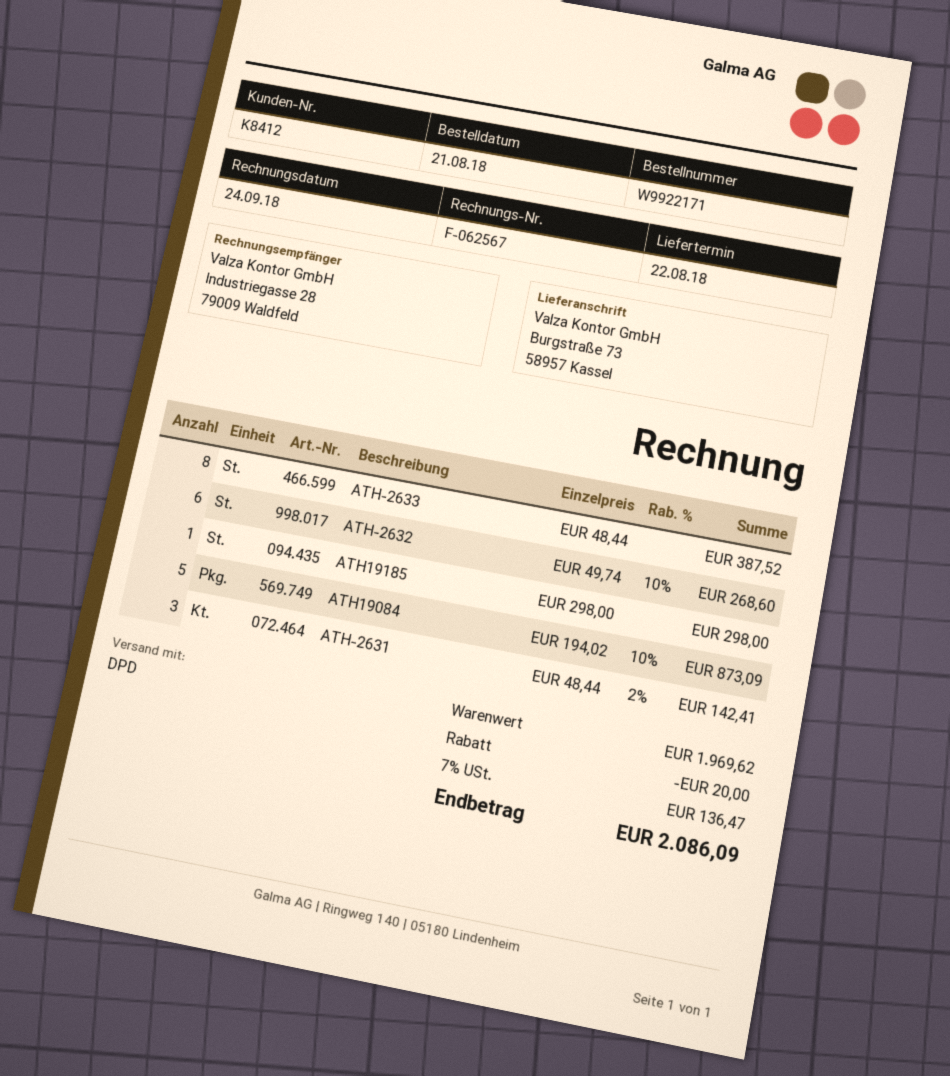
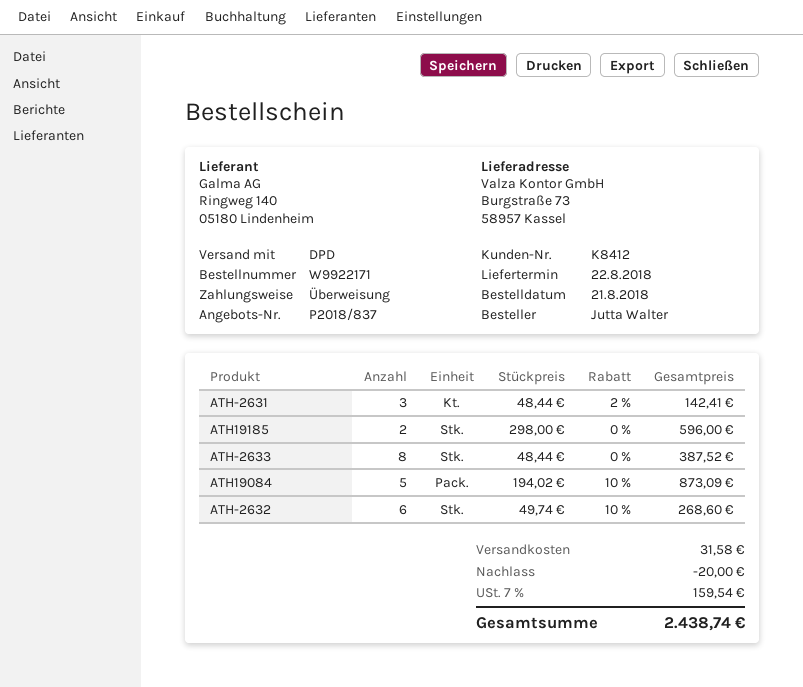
ATH19185: 1 x 298.00 = 298.00 -> 2 x 298.00 = 596.00
shipping: none -> 31.58
tax: 7% = 136.47 -> 7% = 159.54
total: 2086.09 -> 2438.74

